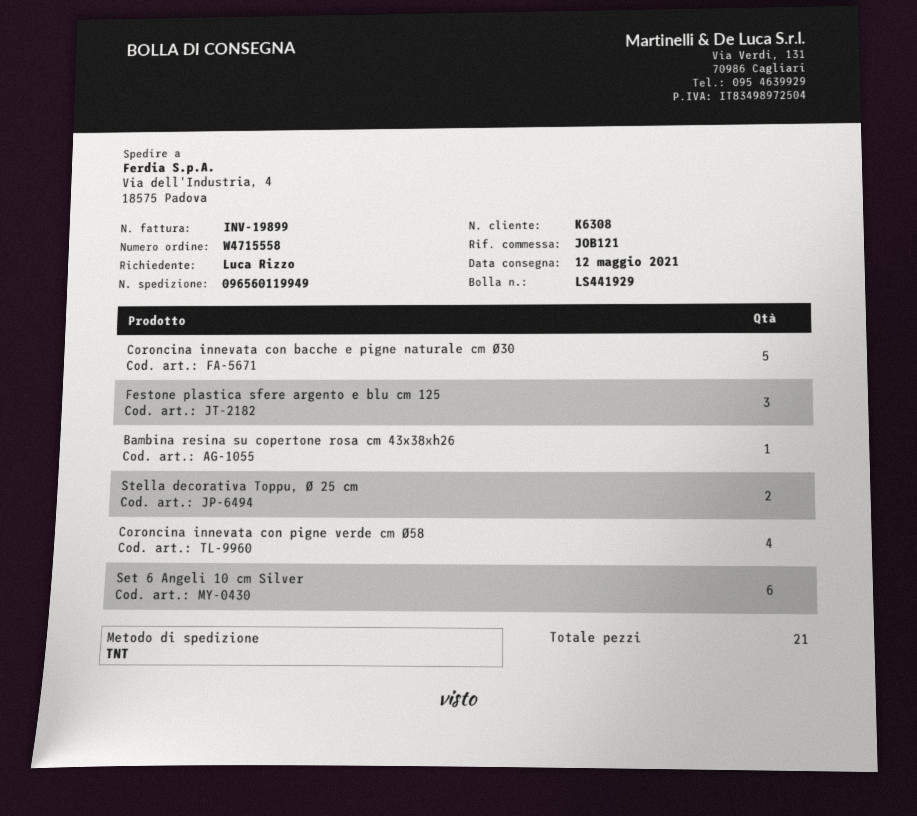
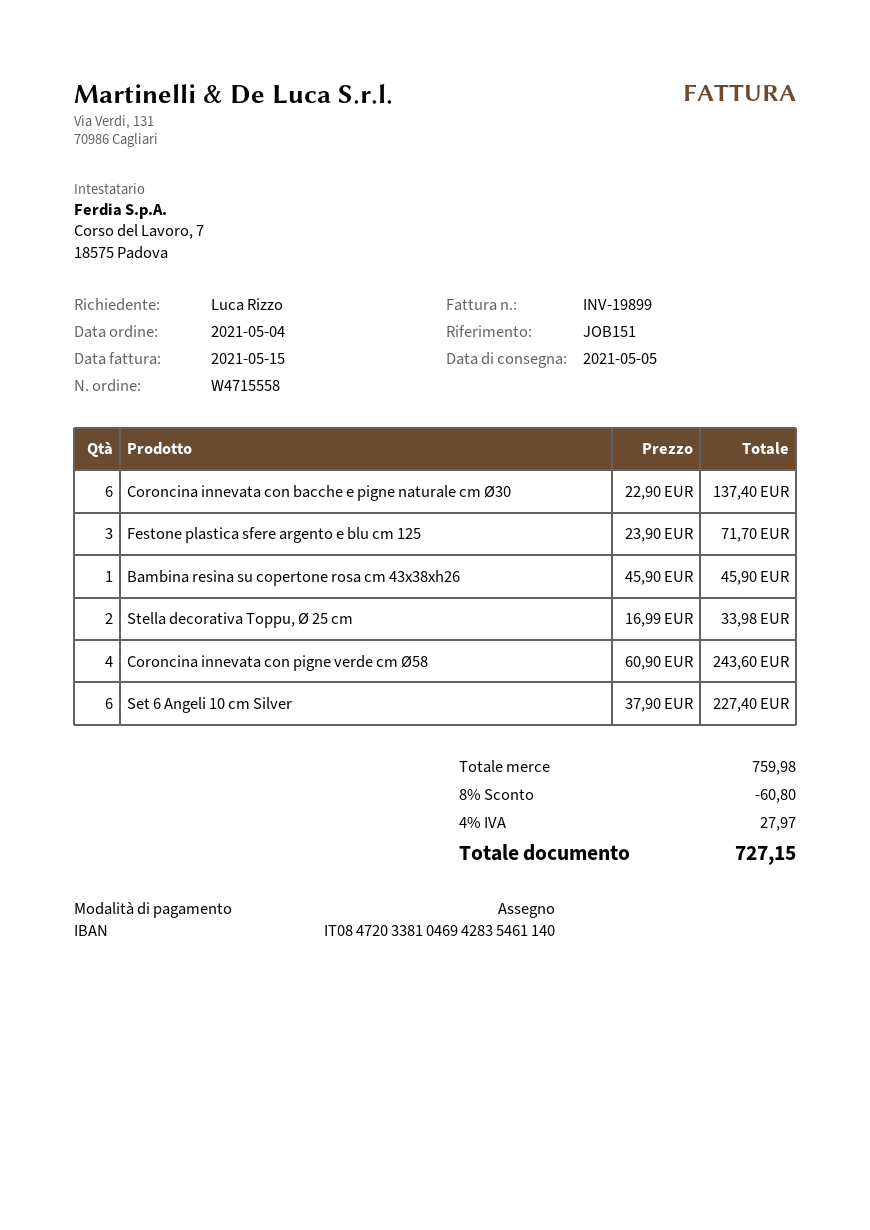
delivery date: 2021-05-12 -> 2021-05-05
reference: JOB121 -> JOB151
Coroncina innevata con bacche e pigne naturale cm Ø30: 5 -> 6

